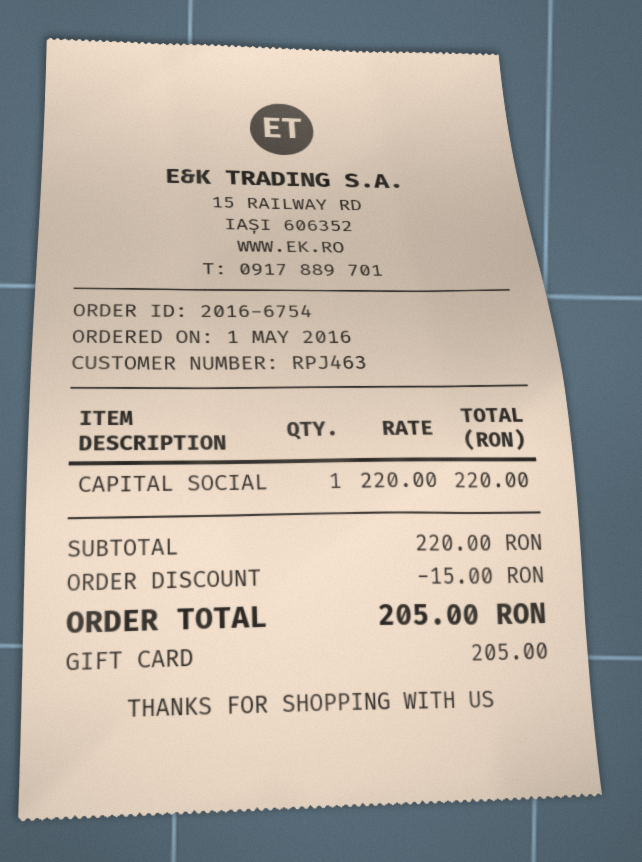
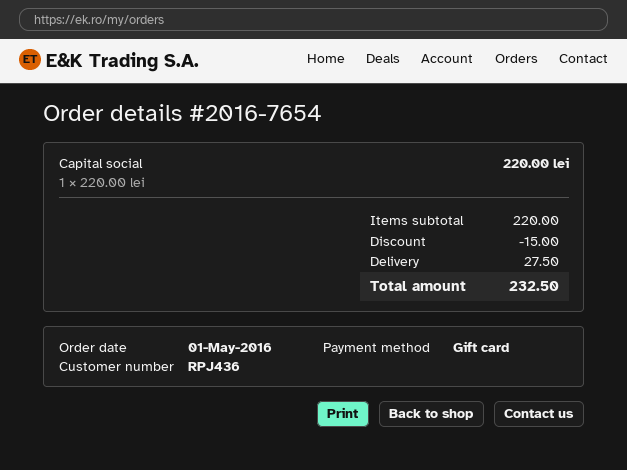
order number: 2016-6754 -> 2016-7654
customer number: RPJ463 -> RPJ436
shipping: none -> 27.50
total: 205.00 -> 232.50

